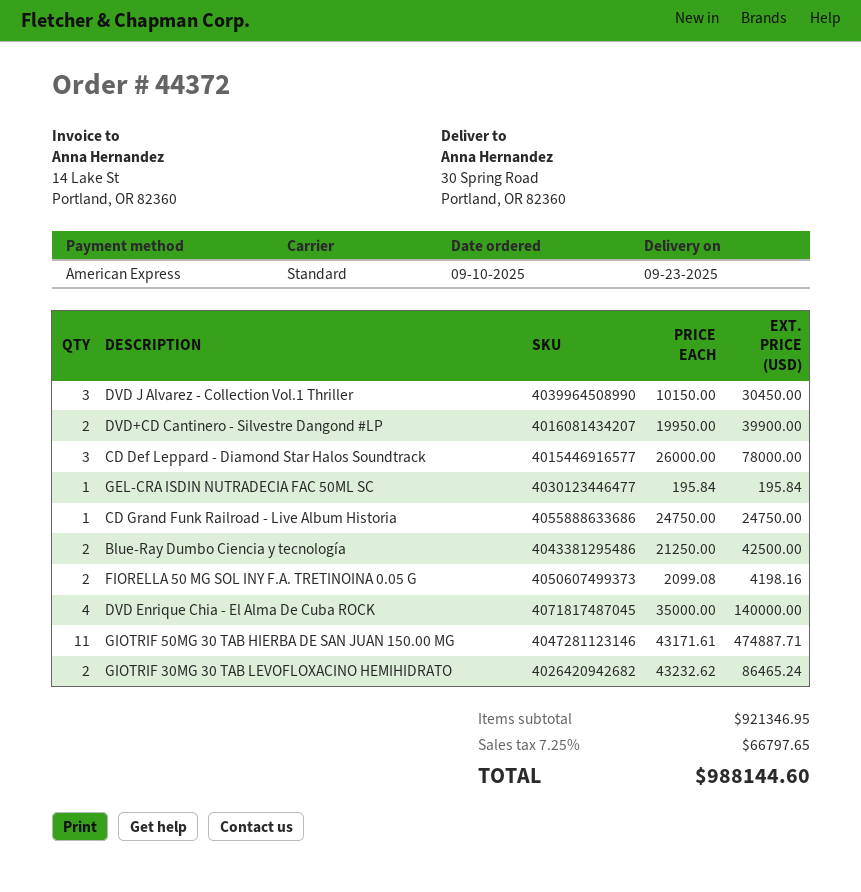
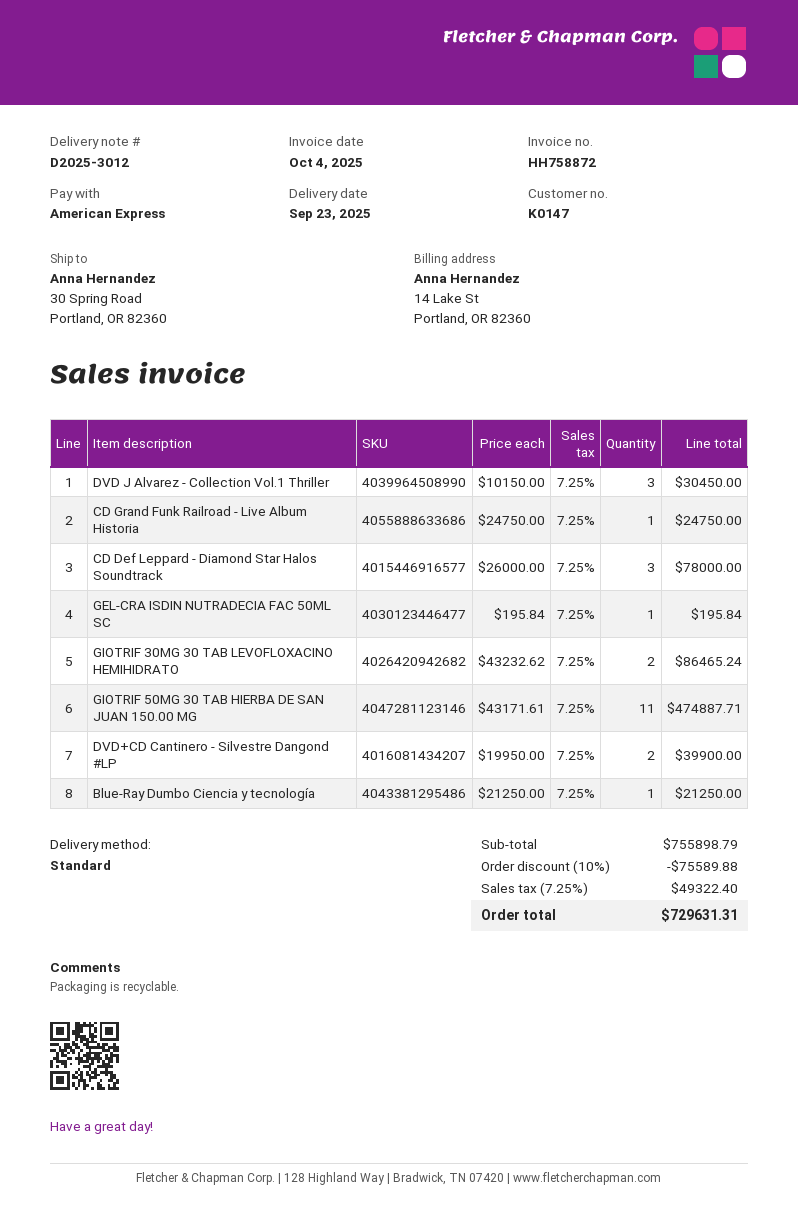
Blue-Ray Dumbo Ciencia y tecnología: 2 x 21250.00 = 42500.00 -> 1 x 21250.00 = 21250.00
FIORELLA 50 MG SOL INY F.A. TRETINOINA 0.05 G: 2 x 2099.08 = 4198.16 -> none
DVD Enrique Chia - El Alma De Cuba ROCK: 4 x 35000.00 = 140000.00 -> none
subtotal: 921346.95 -> 755898.79
discount: none -> 10% = 75589.88
tax: 7.25% = 66797.65 -> 7.25% = 49322.40
total: 988144.60 -> 729631.31

